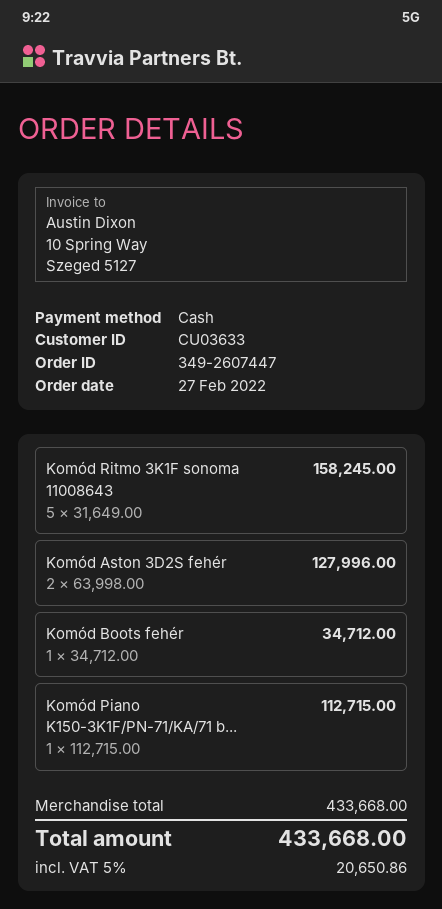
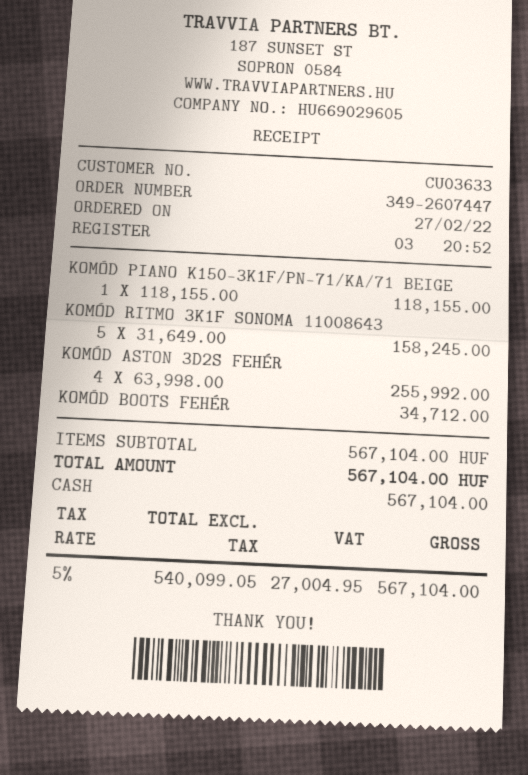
Komód Aston 3D2S fehér: 2 x 63998.00 = 127996.00 -> 4 x 63998.00 = 255992.00
Komód Piano K150-3K1F/PN-71/KA/71 b...: 1 x 112715.00 = 112715.00 -> 1 x 118155.00 = 118155.00
subtotal: 433668.00 -> 567104.00
tax: 5% = 20650.86 -> 5% = 27004.95
total: 433668.00 -> 567104.00

